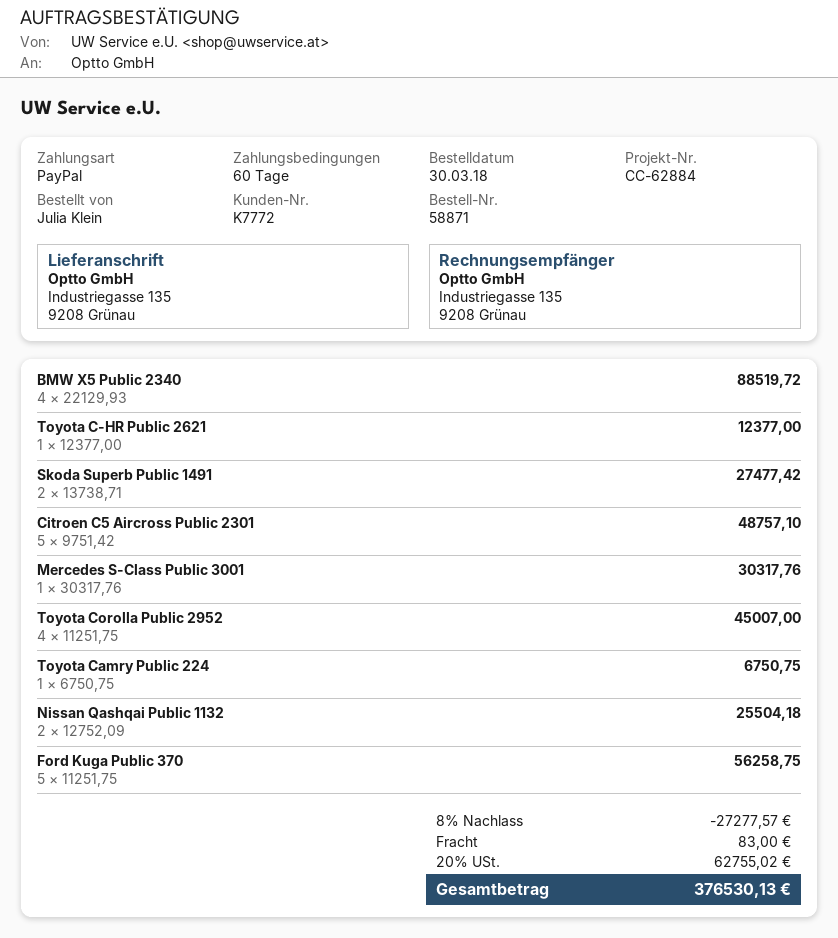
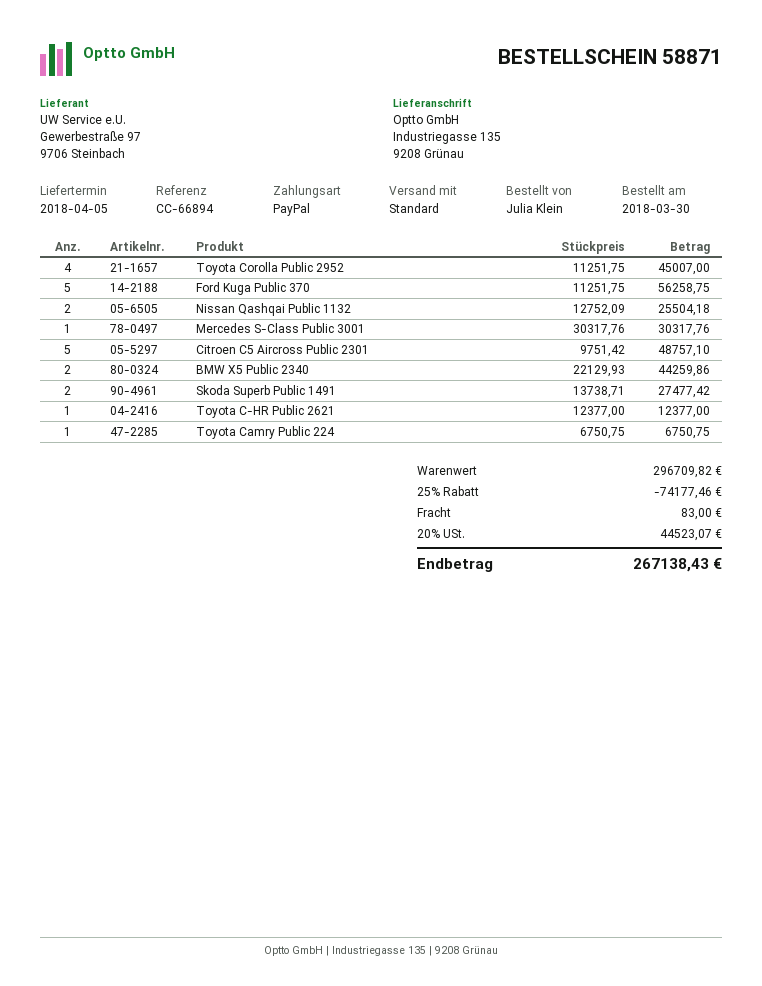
reference: CC-62884 -> CC-66894
BMW X5 Public 2340: 4 x 22129.93 = 88519.72 -> 2 x 22129.93 = 44259.86
discount: 8% = 27277.57 -> 25% = 74177.46
tax: 20% = 62755.02 -> 20% = 44523.07
total: 376530.13 -> 267138.43

